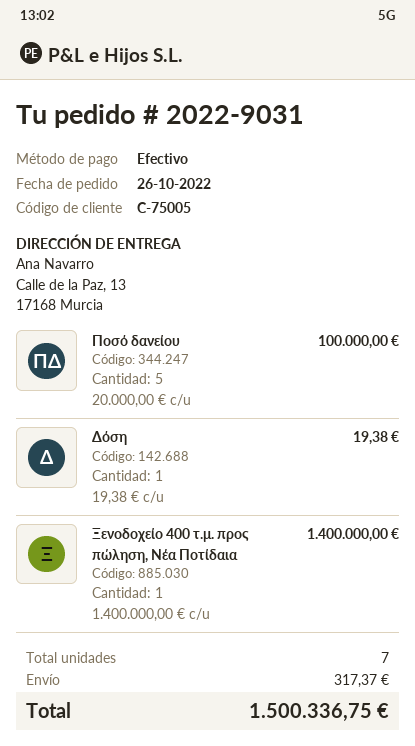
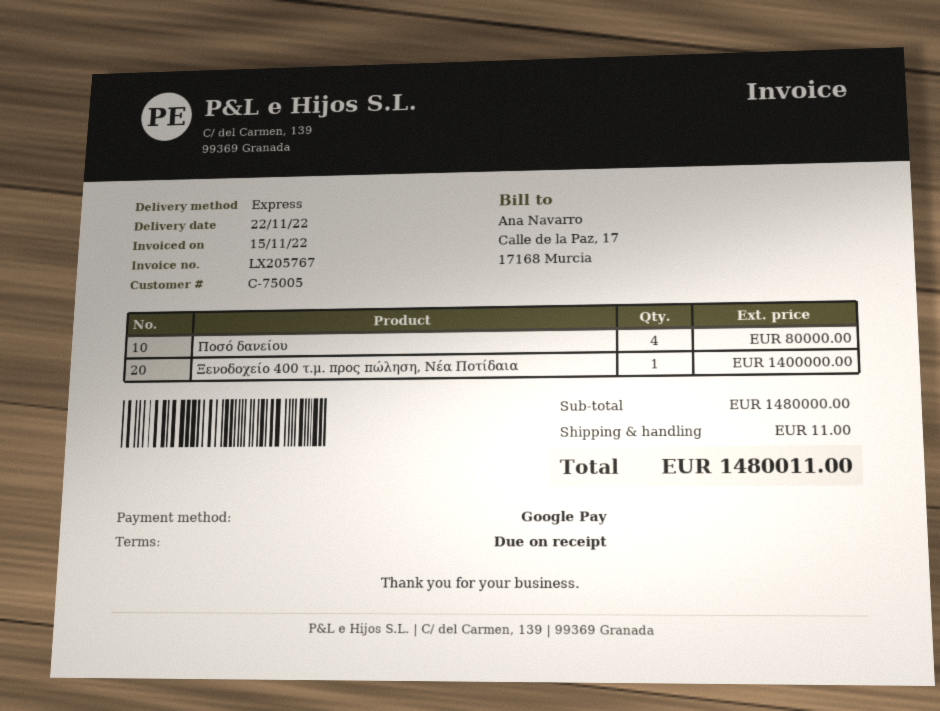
payment method: cash -> Google Pay
Ποσό δανείου: 5 for 100000.00 -> 4 for 80000.00
Δόση: 1 for 19.38 -> none
shipping: 317.37 -> 11.00
total: 1500336.75 -> 1480011.00

